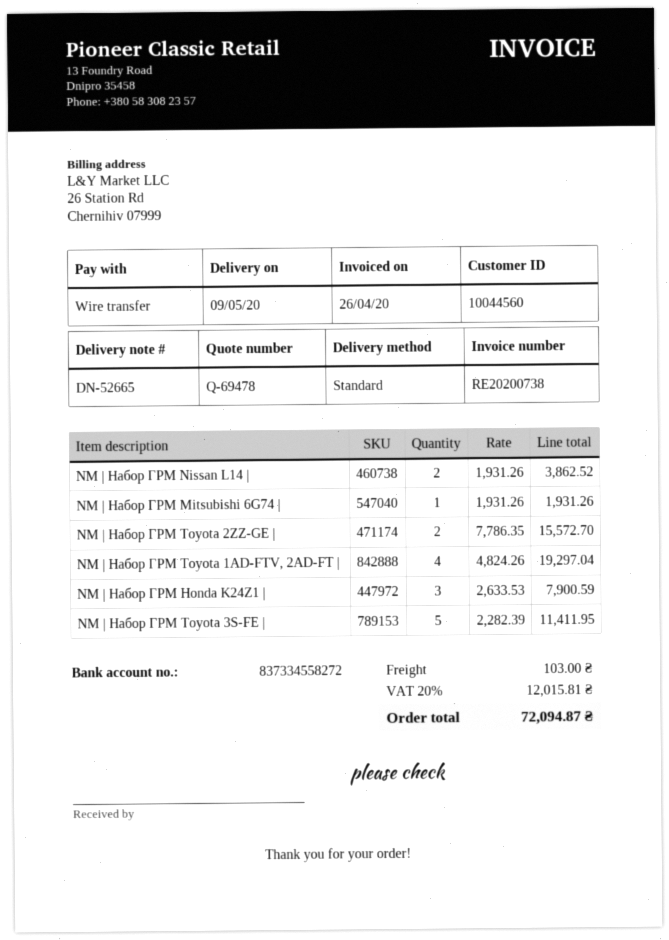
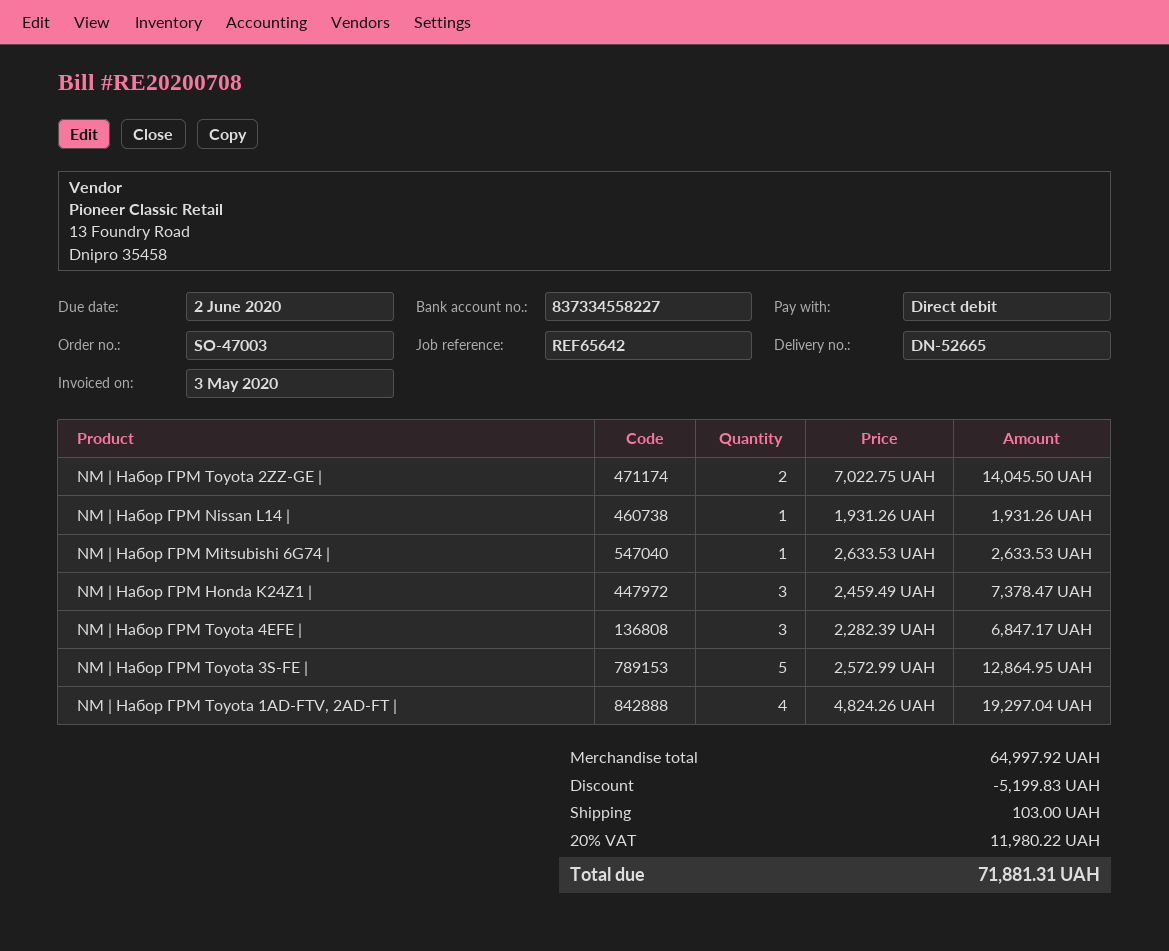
invoice number: RE20200738 -> RE20200708
invoice date: 2020-04-26 -> 2020-05-03
payment method: bank transfer -> direct debit
bank account: 837334558272 -> 837334558227
NM | Набор ГРМ Nissan L14 |: 2 x 1931.26 = 3862.52 -> 1 x 1931.26 = 1931.26
NM | Набор ГРМ Mitsubishi 6G74 |: 1 x 1931.26 = 1931.26 -> 1 x 2633.53 = 2633.53
NM | Набор ГРМ Toyota 2ZZ-GE |: 2 x 7786.35 = 15572.70 -> 2 x 7022.75 = 14045.50
NM | Набор ГРМ Honda K24Z1 |: 3 x 2633.53 = 7900.59 -> 3 x 2459.49 = 7378.47
NM | Набор ГРМ Toyota 3S-FE |: 5 x 2282.39 = 11411.95 -> 5 x 2572.99 = 12864.95
NM | Набор ГРМ Toyota 4EFE |: none -> 3 x 2282.39 = 6847.17
discount: none -> 5199.83
tax: 20% = 12015.81 -> 20% = 11980.22
total: 72094.87 -> 71881.31

